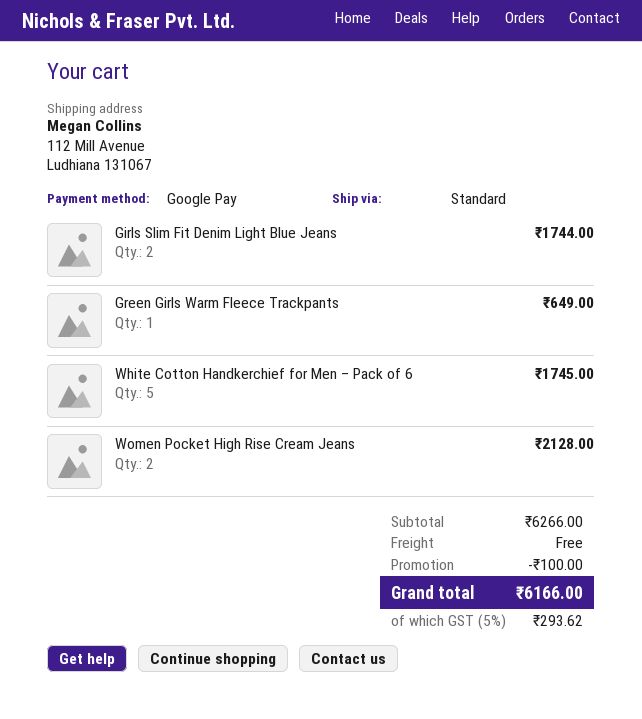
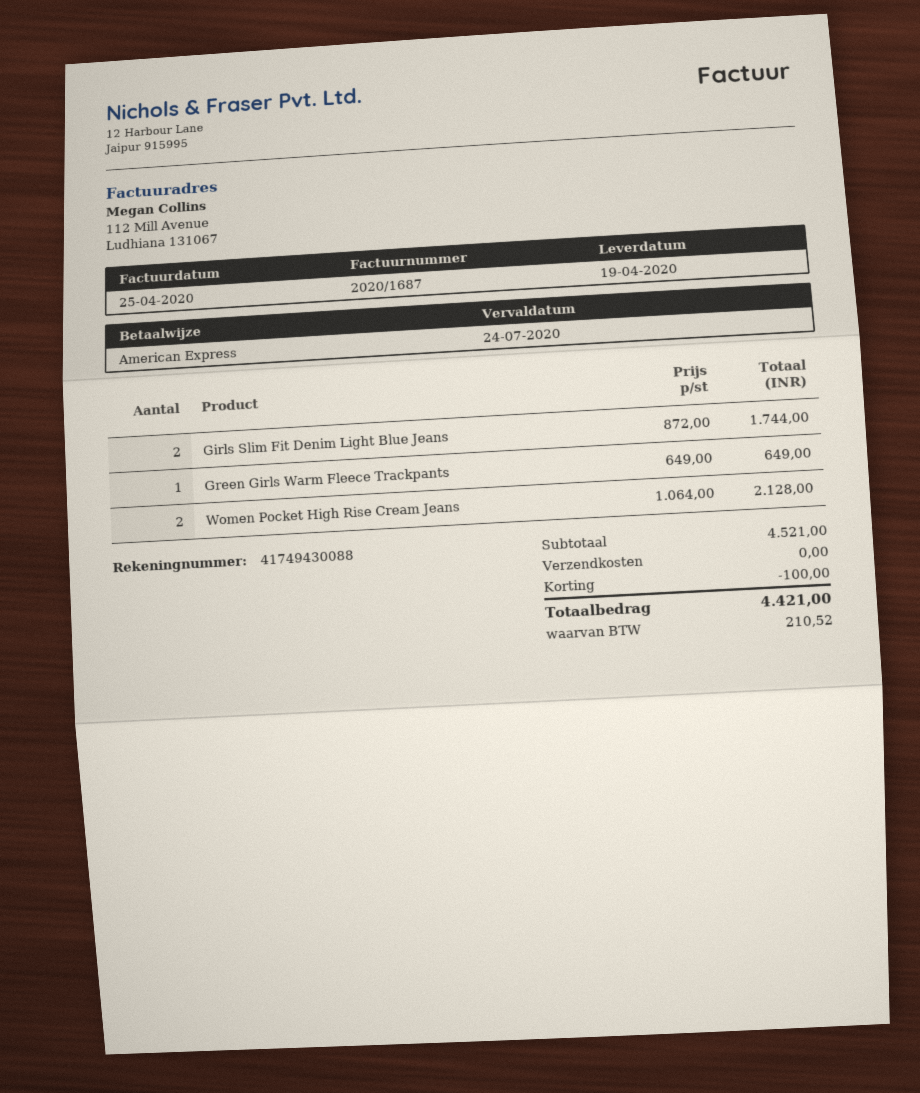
payment method: Google Pay -> American Express
White Cotton Handkerchief for Men – Pack of 6: 5 for 1745.00 -> none
subtotal: 6266.00 -> 4521.00
tax: 293.62 -> 210.52
total: 6166.00 -> 4421.00

